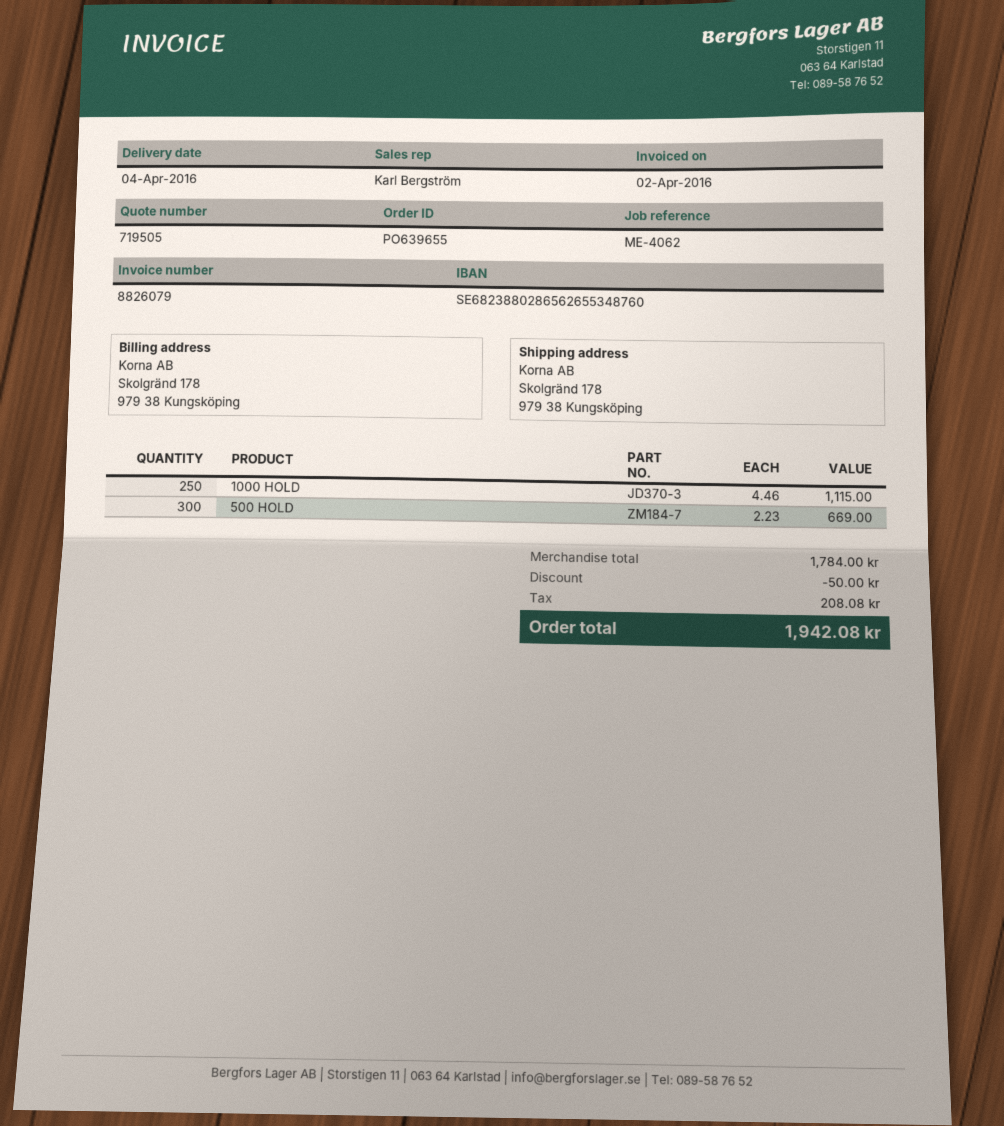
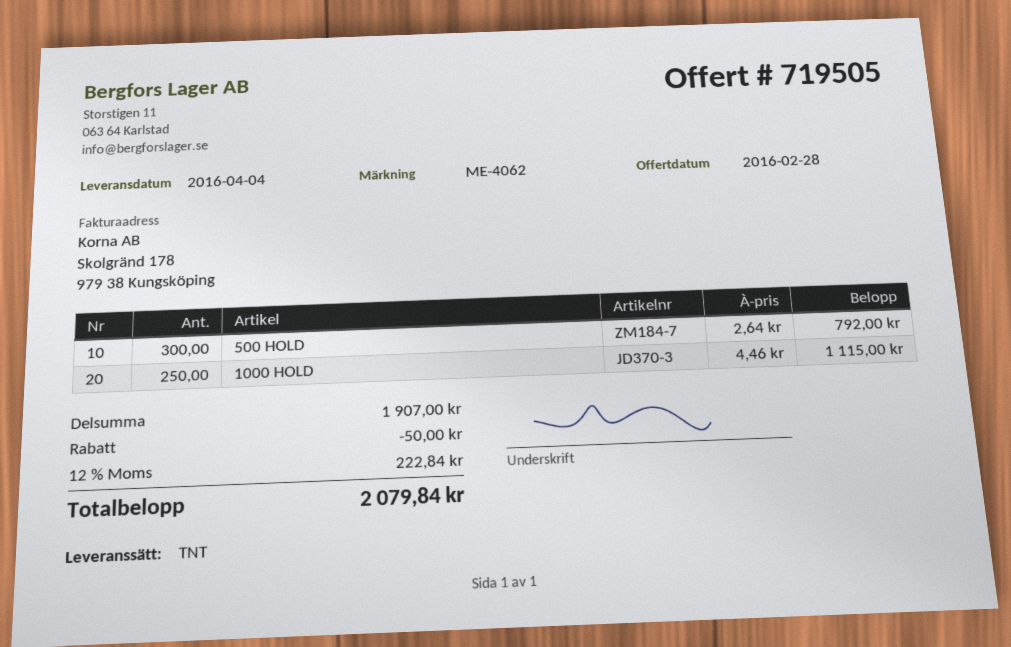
500 HOLD: 300 x 2.23 = 669.00 -> 300 x 2.64 = 792.00
subtotal: 1784.00 -> 1907.00
tax: 208.08 -> 222.84
total: 1942.08 -> 2079.84

